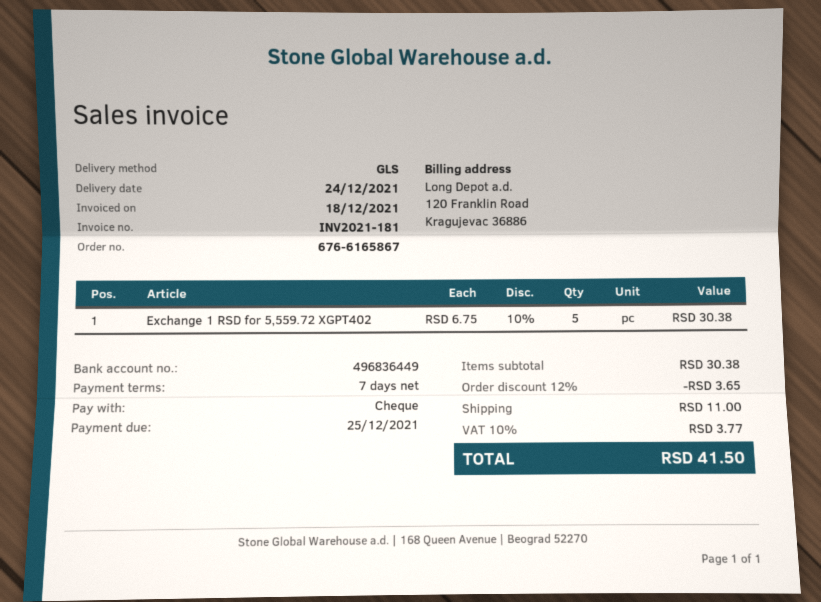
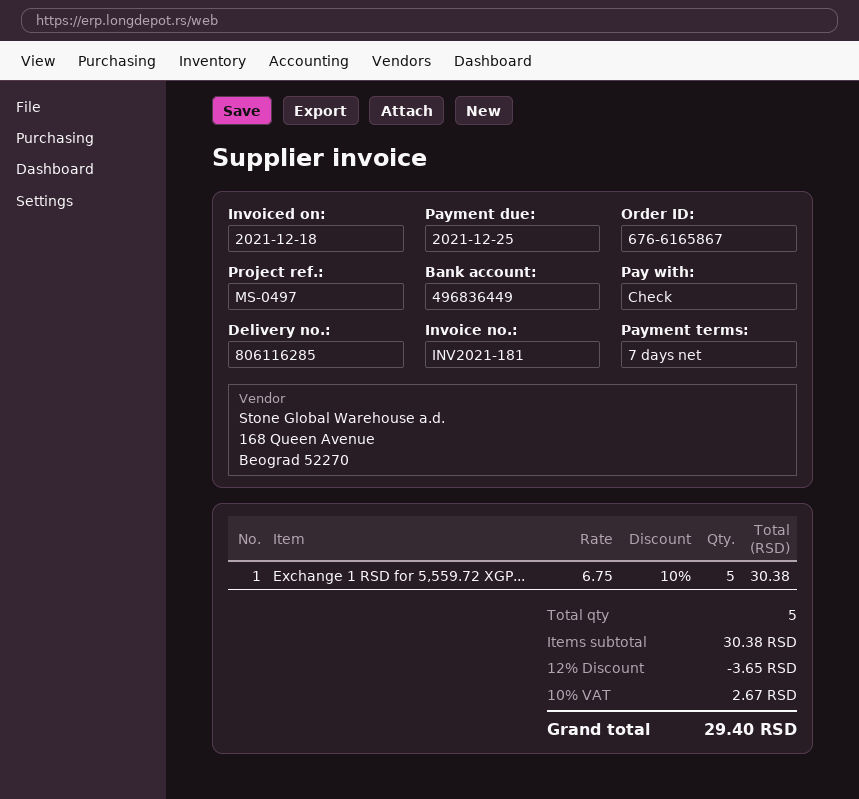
shipping: 11.00 -> none
tax: 10% = 3.77 -> 10% = 2.67
total: 41.50 -> 29.40

